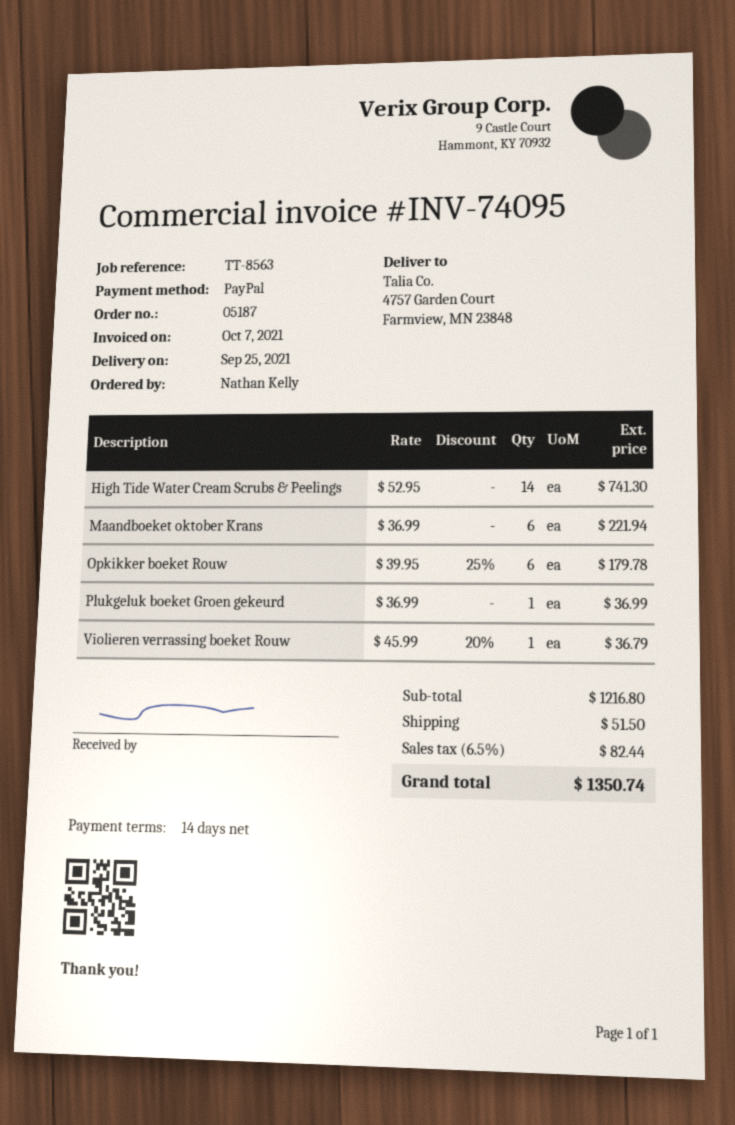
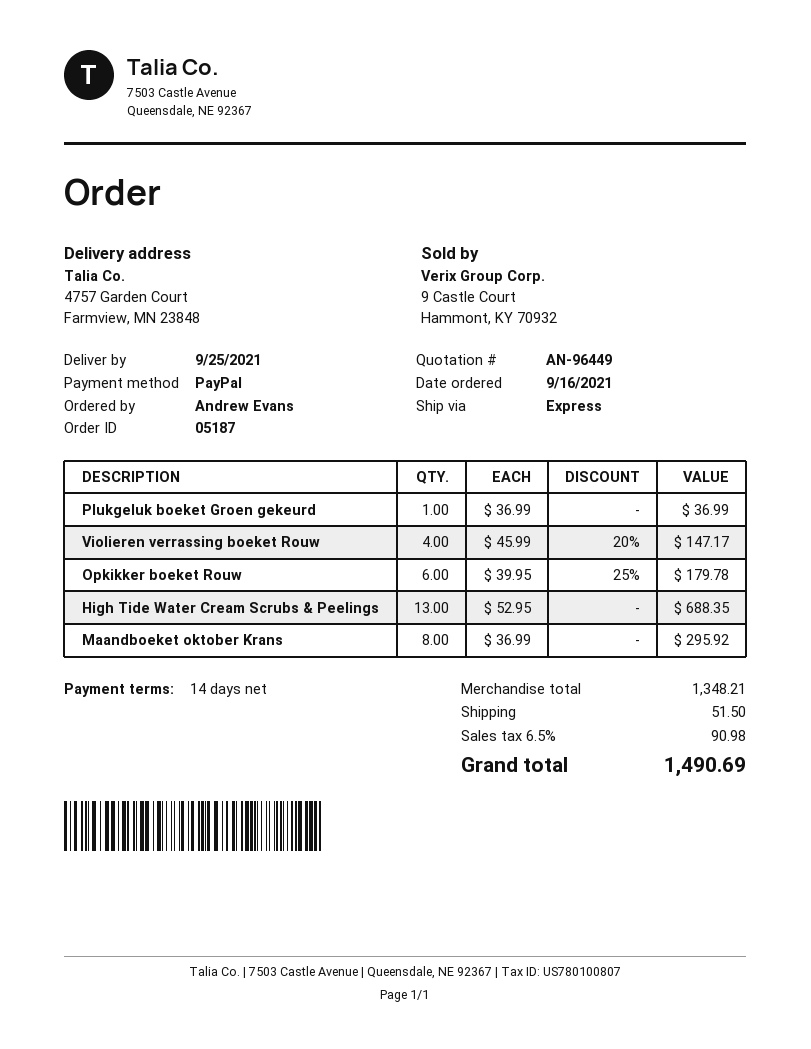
ordered by: Nathan Kelly -> Andrew Evans
High Tide Water Cream Scrubs & Peelings: 14 x 52.95 = 741.30 -> 13 x 52.95 = 688.35
Maandboeket oktober Krans: 6 x 36.99 = 221.94 -> 8 x 36.99 = 295.92
Violieren verrassing boeket Rouw: 1 x 45.99 - 20% = 36.79 -> 4 x 45.99 - 20% = 147.17
subtotal: 1216.80 -> 1348.21
tax: 6.5% = 82.44 -> 6.5% = 90.98
total: 1350.74 -> 1490.69

